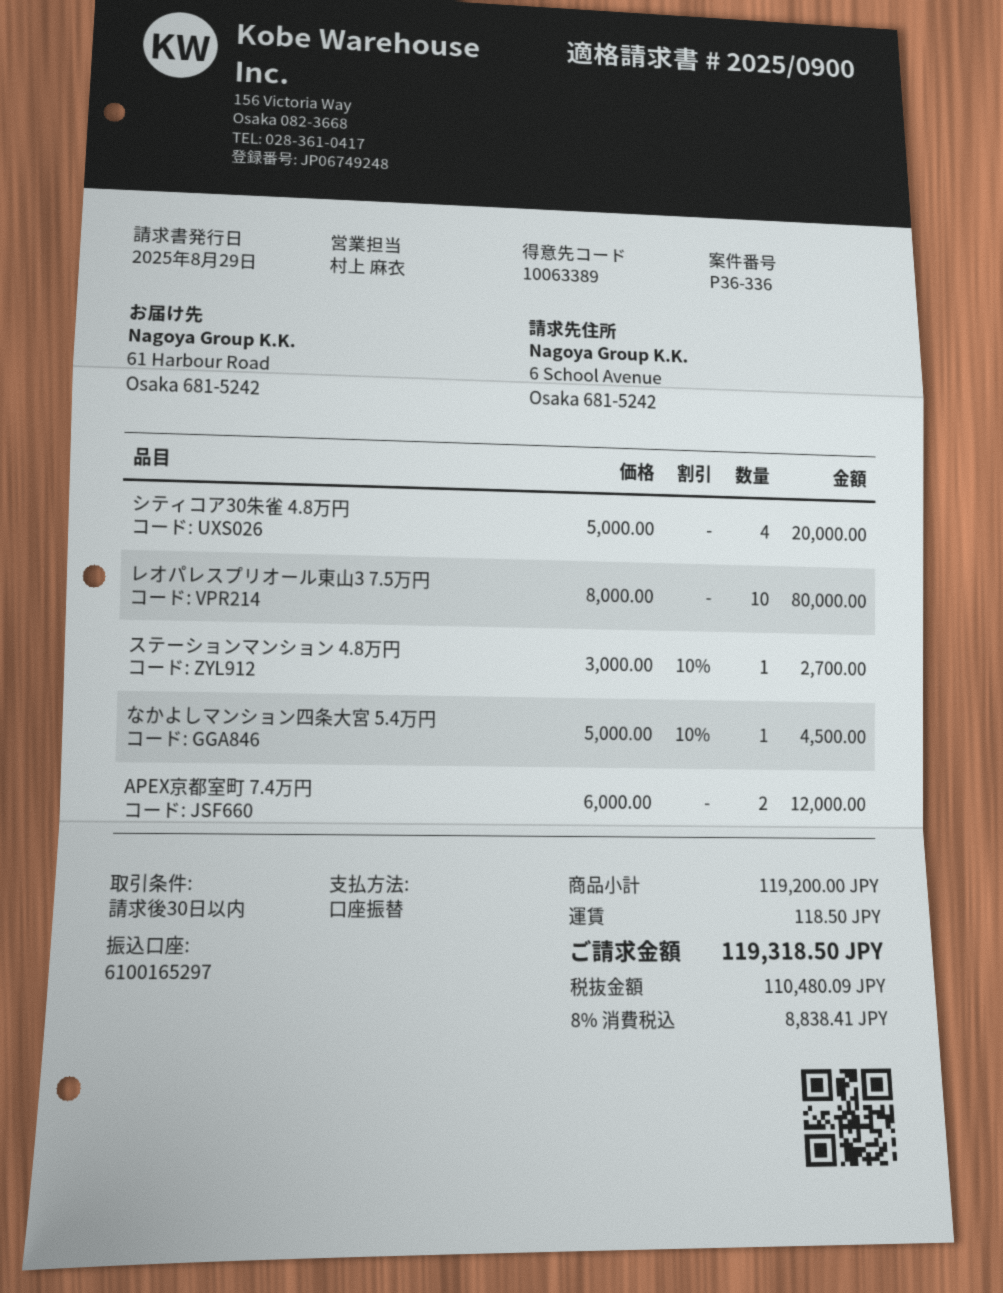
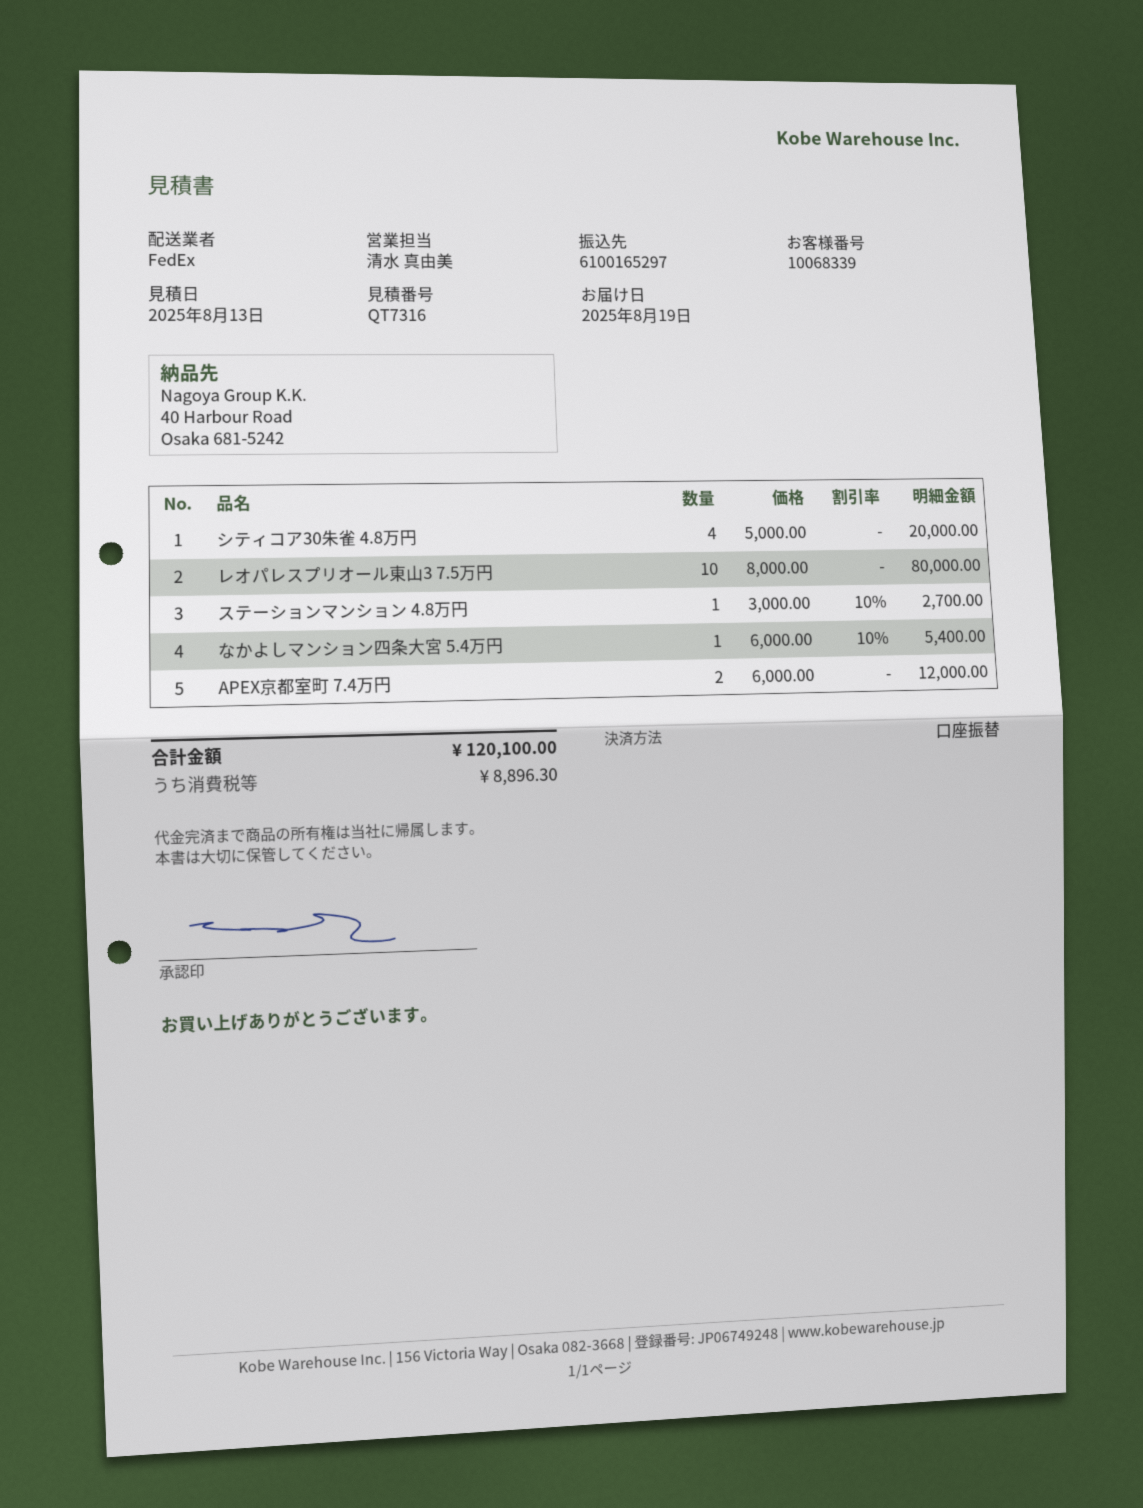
customer number: 10063389 -> 10068339
sales rep: 村上 麻衣 -> 清水 真由美
ship to: 61 Harbour Road, Osaka 681-5242 -> 40 Harbour Road, Osaka 681-5242
なかよしマンション四条大宮 5.4万円: 1 x 5000.00 - 10% = 4500.00 -> 1 x 6000.00 - 10% = 5400.00
shipping: 118.50 -> none
tax: 8838.41 -> 8896.30
total: 119318.50 -> 120100.00

